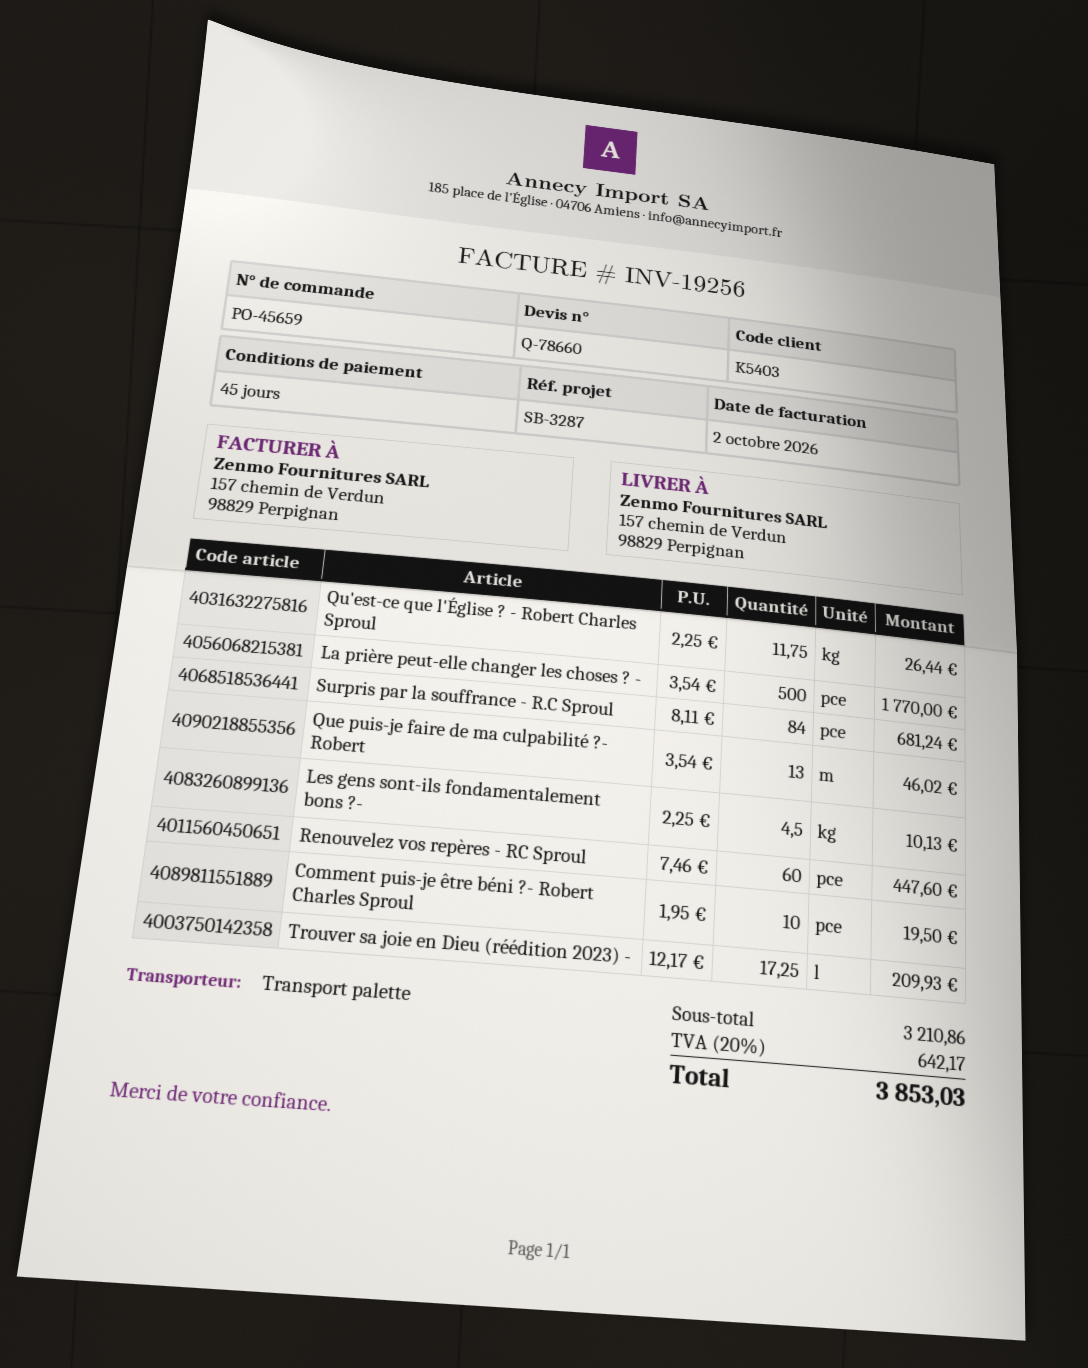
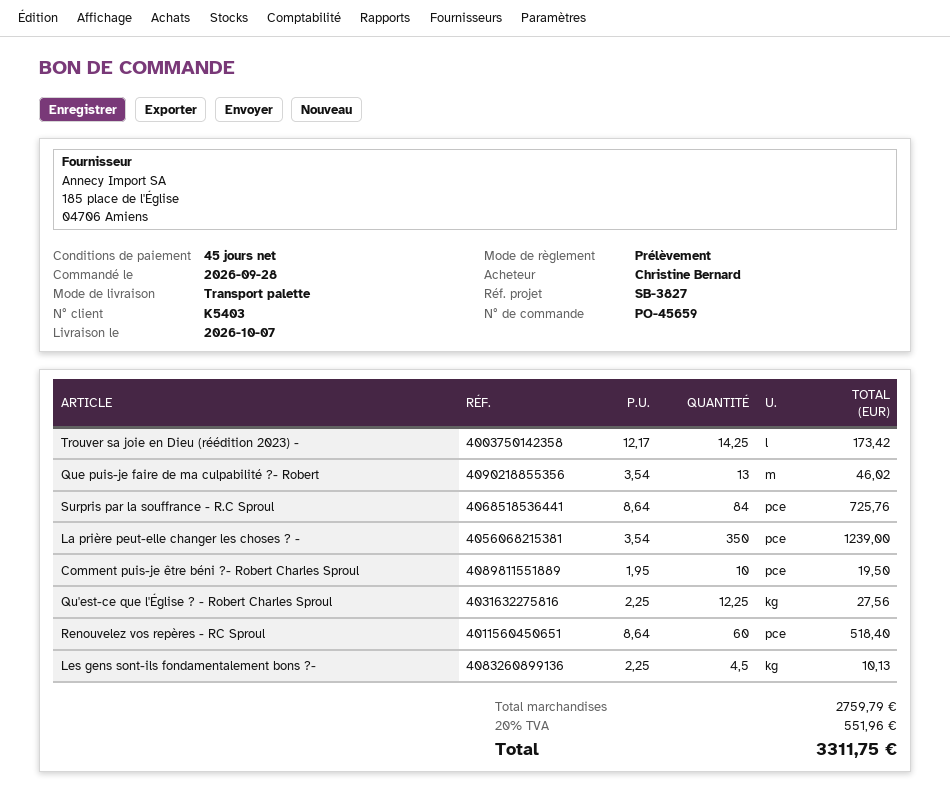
reference: SB-3287 -> SB-3827
Qu'est-ce que l'Église ? - Robert Charles Sproul: 11.75 x 2.25 = 26.44 -> 12.25 x 2.25 = 27.56
La prière peut-elle changer les choses ? -: 500 x 3.54 = 1770.00 -> 350 x 3.54 = 1239.00
Surpris par la souffrance - R.C Sproul: 84 x 8.11 = 681.24 -> 84 x 8.64 = 725.76
Renouvelez vos repères - RC Sproul: 60 x 7.46 = 447.60 -> 60 x 8.64 = 518.40
Trouver sa joie en Dieu (réédition 2023) -: 17.25 x 12.17 = 209.93 -> 14.25 x 12.17 = 173.42
subtotal: 3210.86 -> 2759.79
tax: 20% = 642.17 -> 20% = 551.96
total: 3853.03 -> 3311.75

